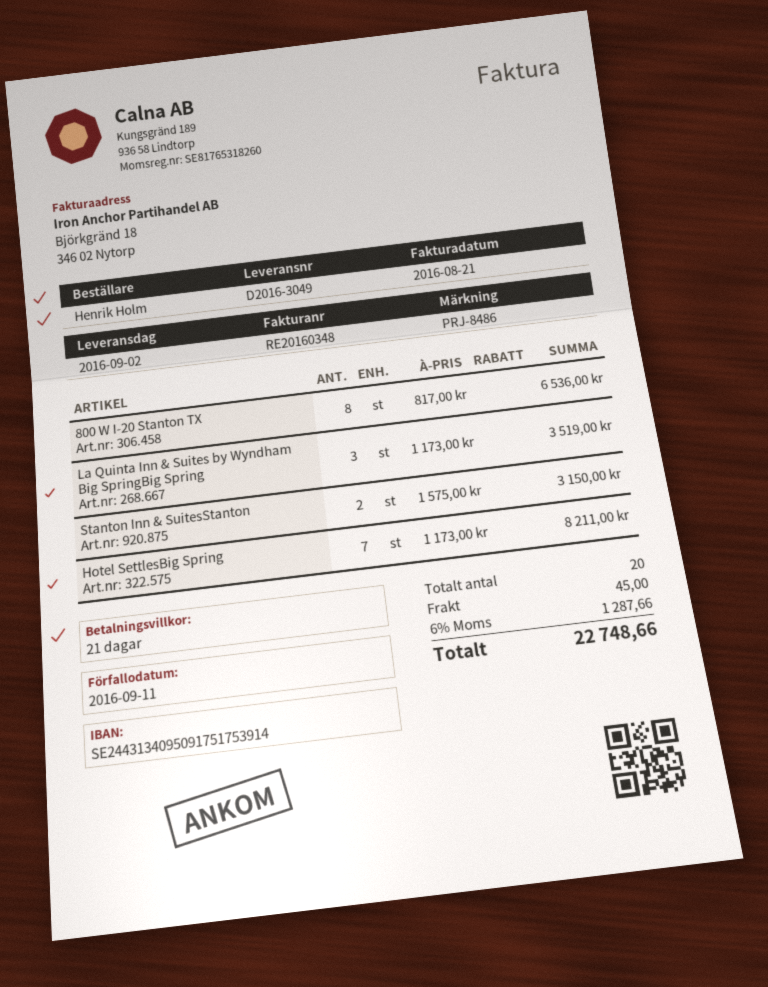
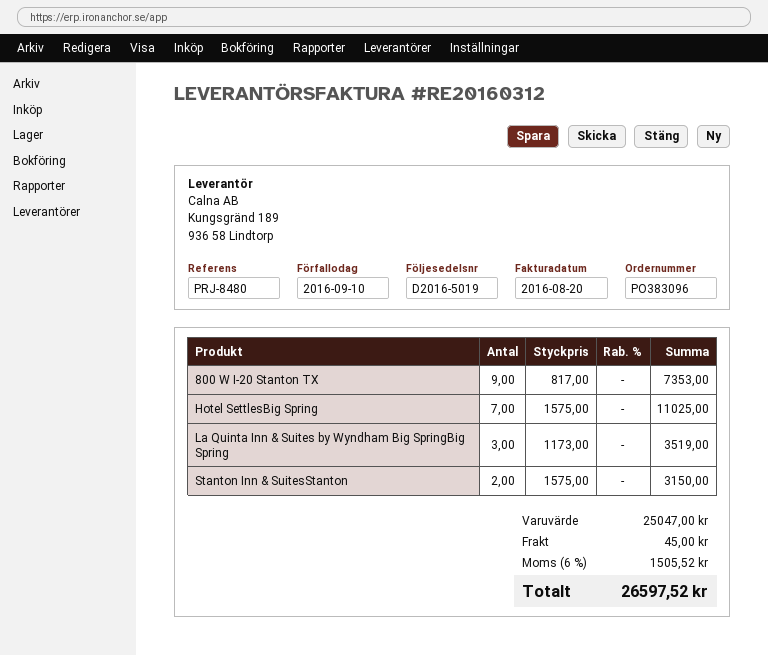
delivery note number: D2016-3049 -> D2016-5019
invoice number: RE20160348 -> RE20160312
invoice date: 2016-08-21 -> 2016-08-20
due date: 2016-09-11 -> 2016-09-10
reference: PRJ-8486 -> PRJ-8480
800 W I-20 Stanton TX: 8 x 817.00 = 6536.00 -> 9 x 817.00 = 7353.00
Hotel SettlesBig Spring: 7 x 1173.00 = 8211.00 -> 7 x 1575.00 = 11025.00
tax: 6% = 1287.66 -> 6% = 1505.52
total: 22748.66 -> 26597.52

